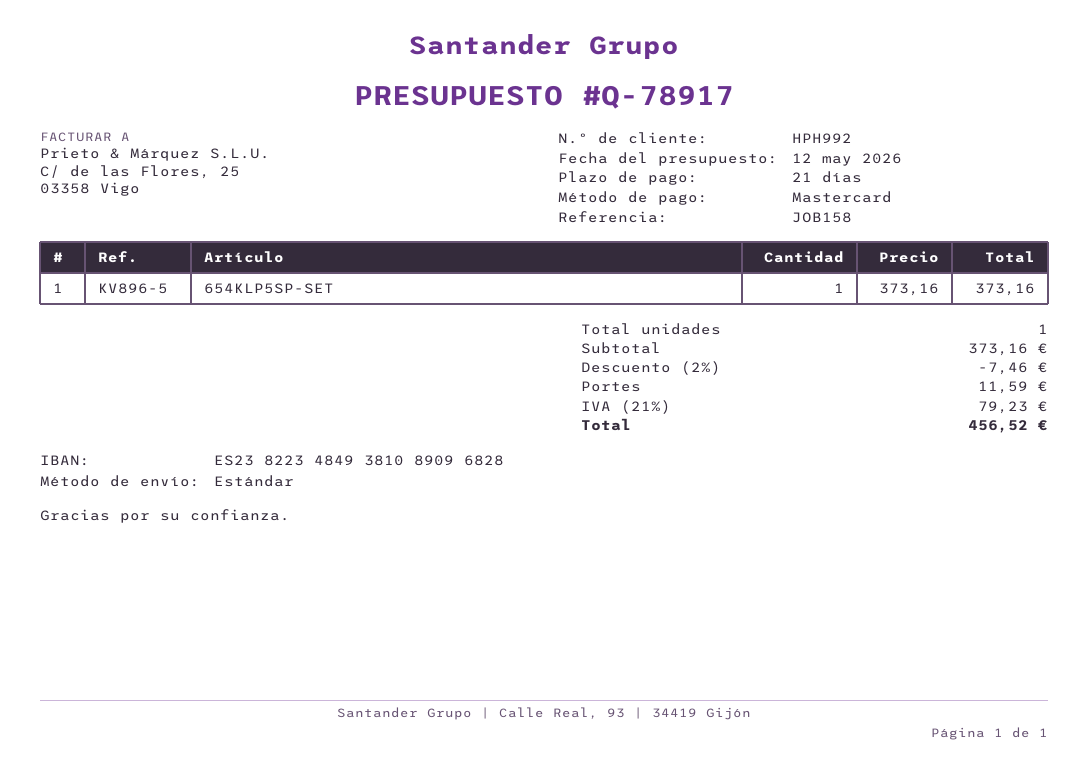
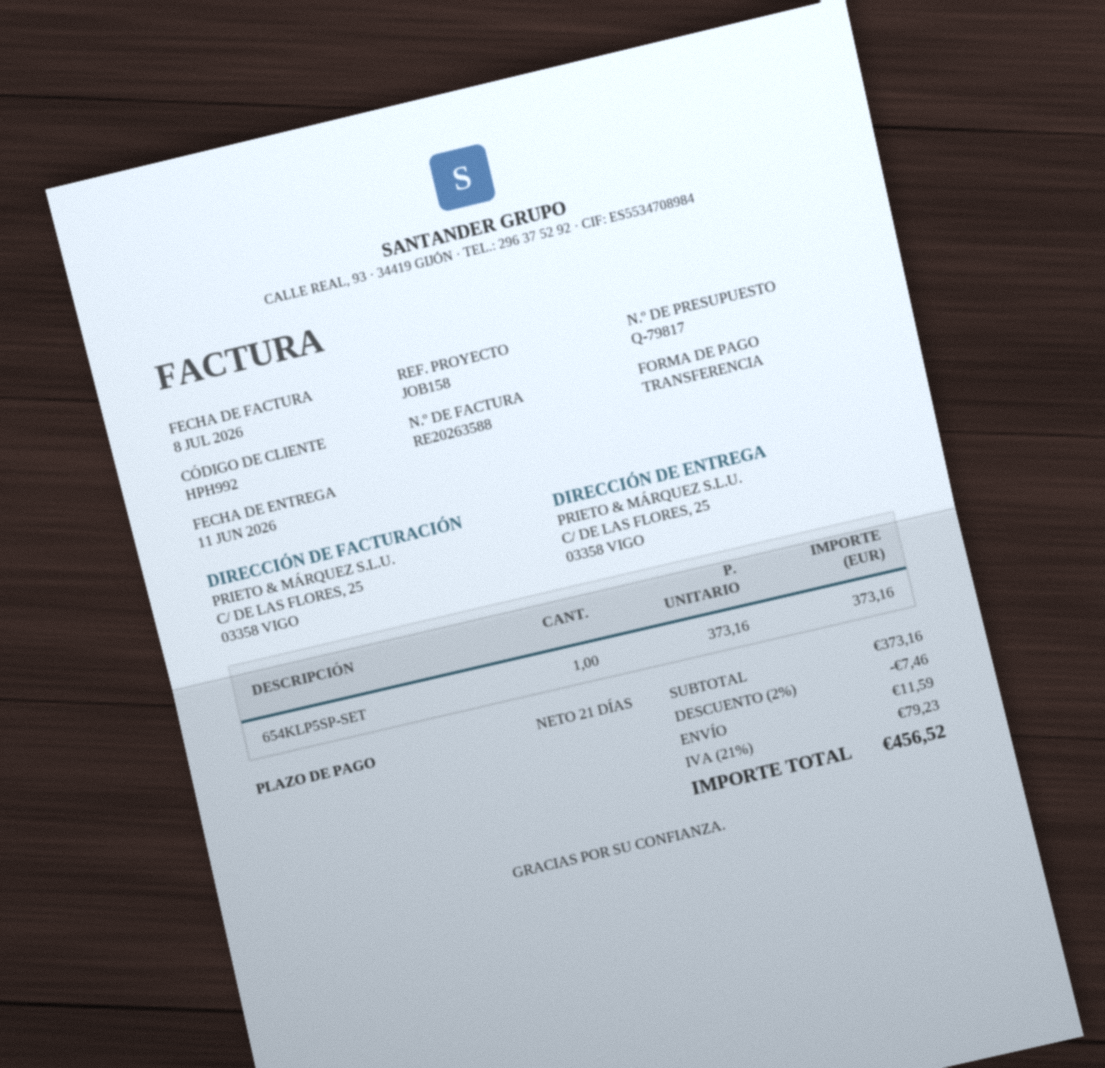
quote number: Q-78917 -> Q-79817
payment method: Mastercard -> bank transfer

